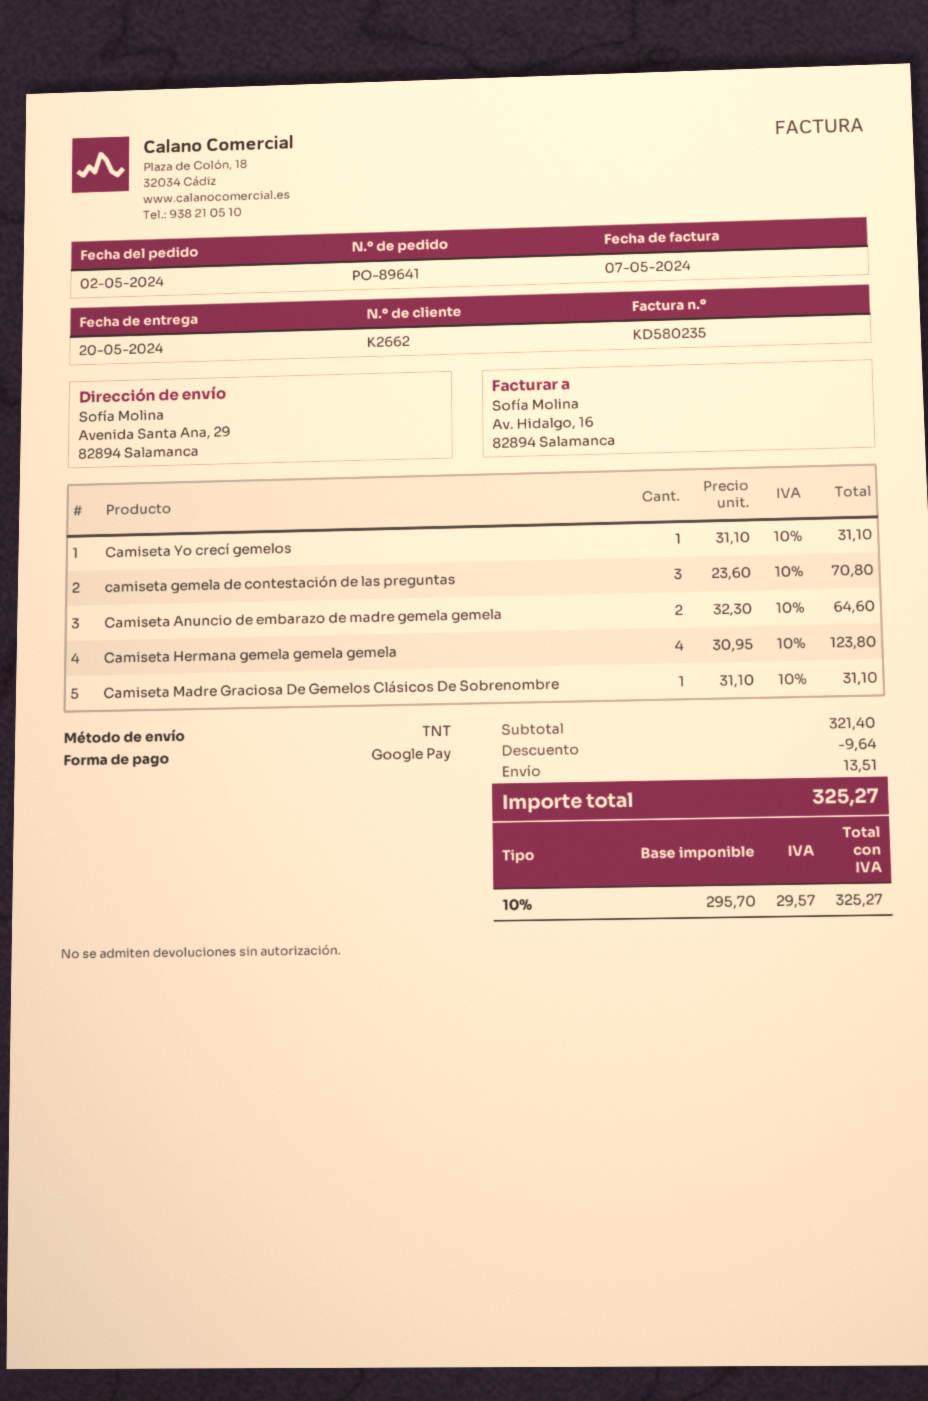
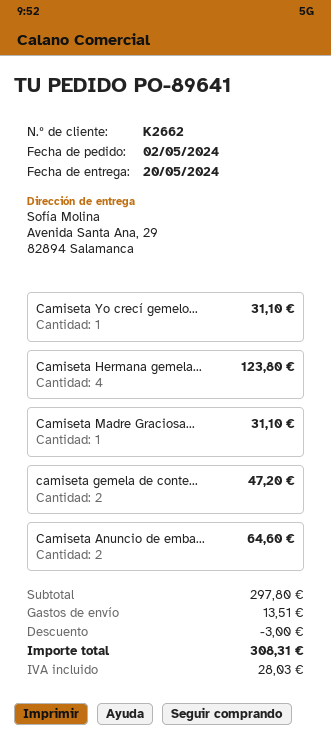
camiseta gemela de contestación de las preguntas: 3 for 70.80 -> 2 for 47.20
subtotal: 321.40 -> 297.80
discount: 9.64 -> 3.00
tax: 29.57 -> 28.03
total: 325.27 -> 308.31

